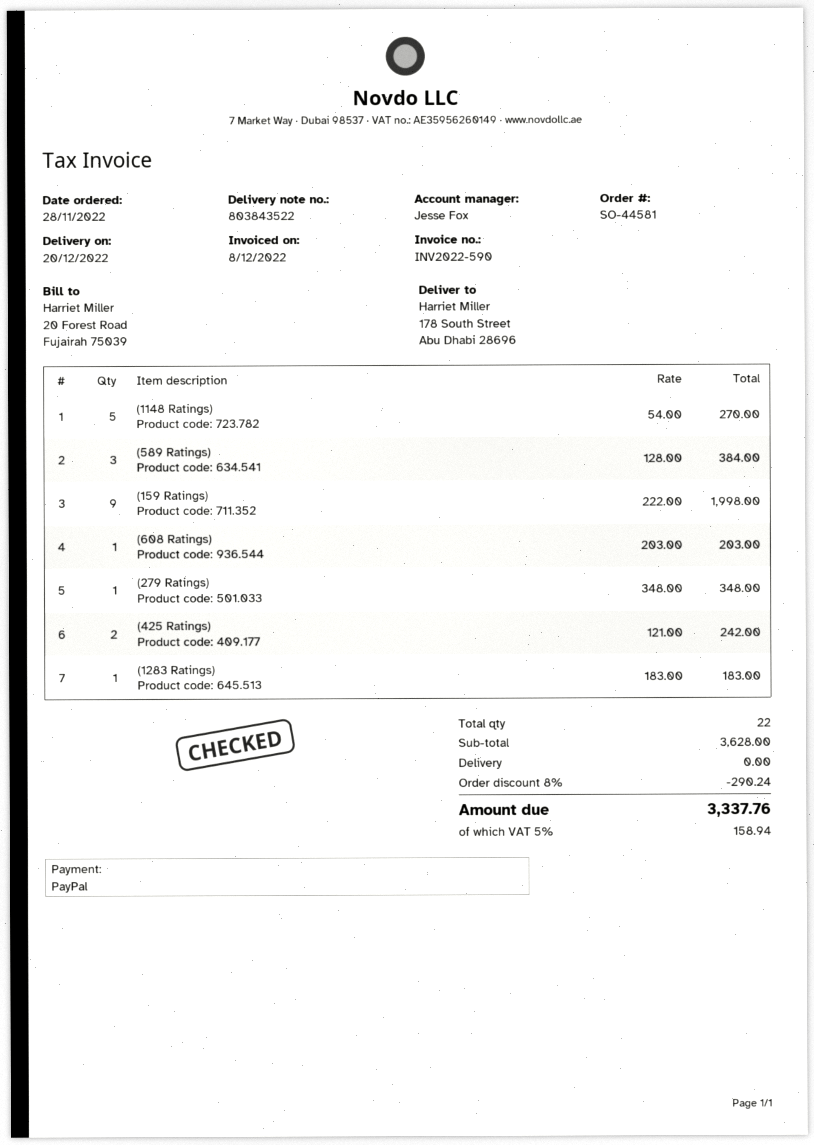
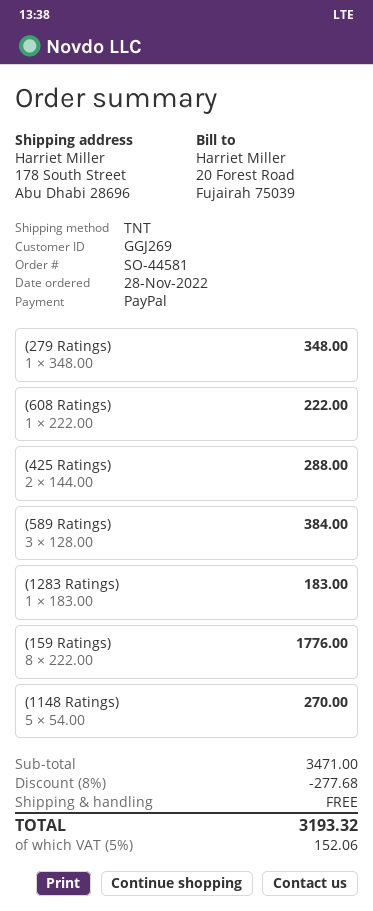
(159 Ratings): 9 x 222.00 = 1998.00 -> 8 x 222.00 = 1776.00
(608 Ratings): 1 x 203.00 = 203.00 -> 1 x 222.00 = 222.00
(425 Ratings): 2 x 121.00 = 242.00 -> 2 x 144.00 = 288.00
subtotal: 3628.00 -> 3471.00
discount: 8% = 290.24 -> 8% = 277.68
tax: 5% = 158.94 -> 5% = 152.06
total: 3337.76 -> 3193.32

